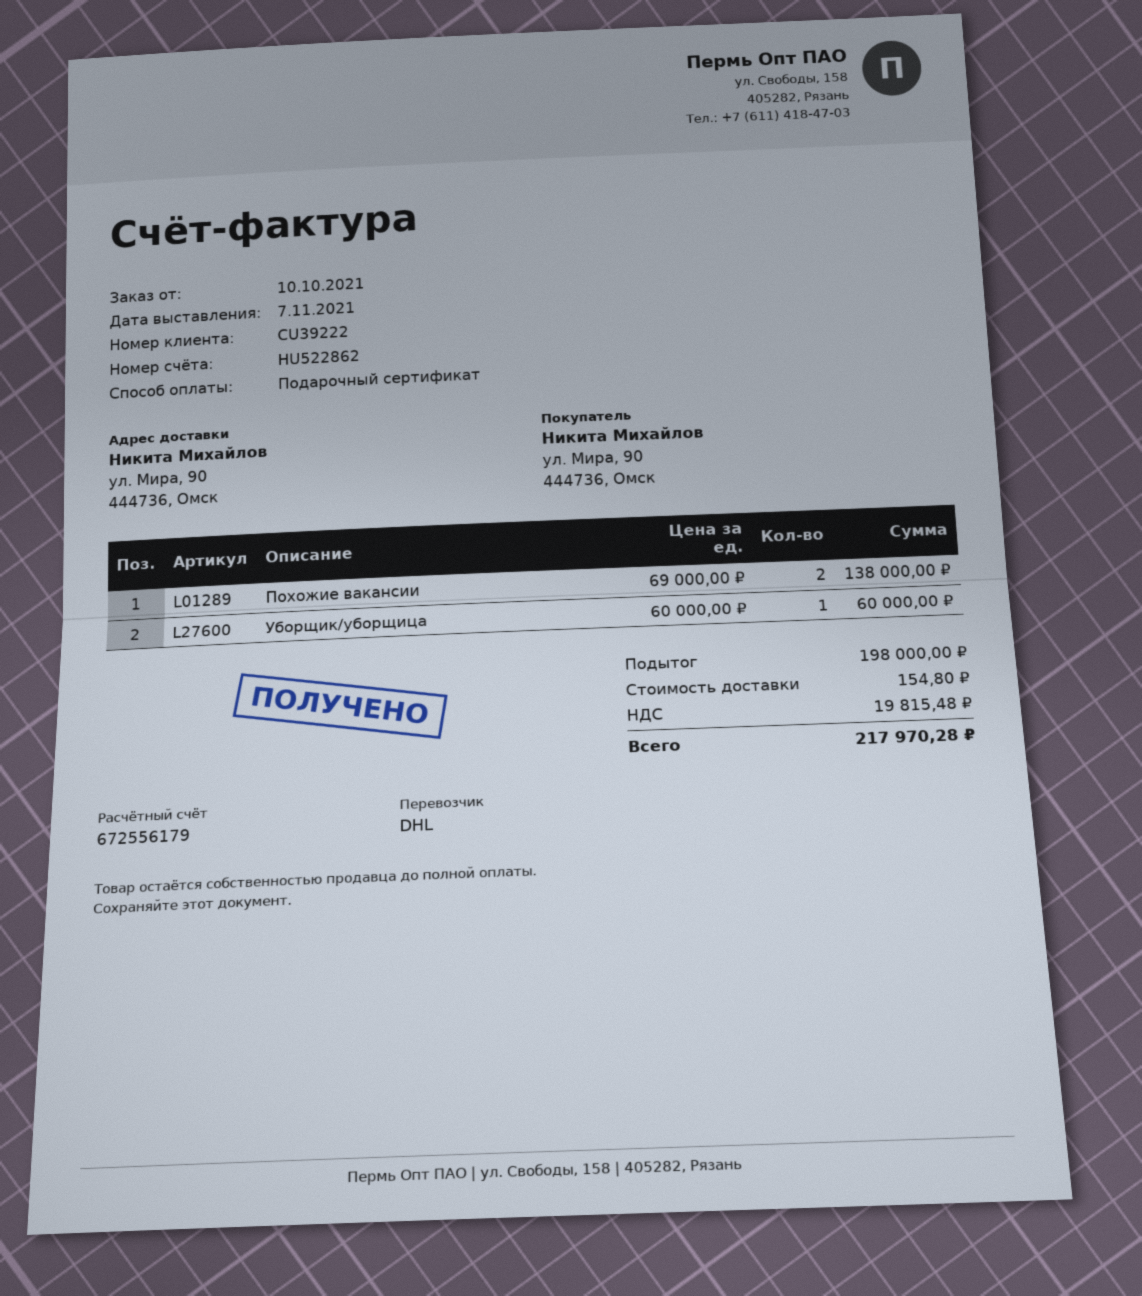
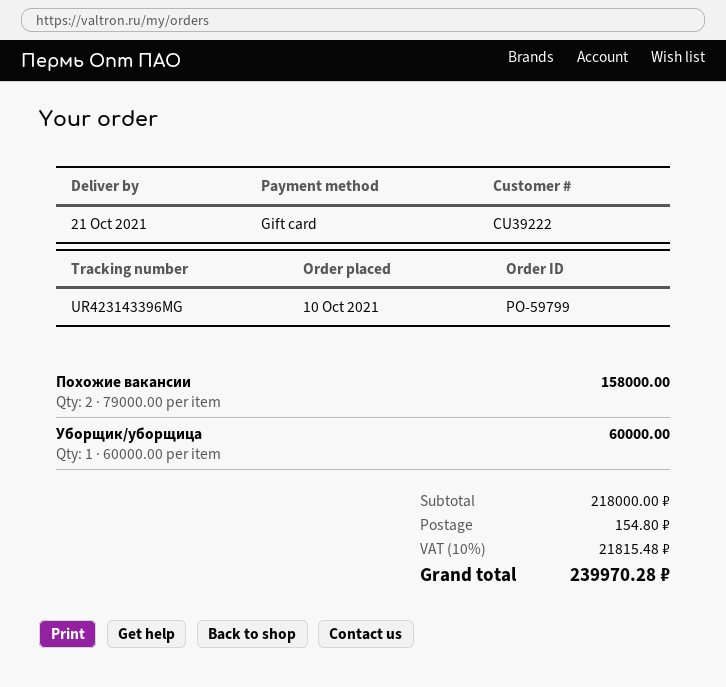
Похожие вакансии: 2 x 69000.00 = 138000.00 -> 2 x 79000.00 = 158000.00
subtotal: 198000.00 -> 218000.00
tax: 19815.48 -> 21815.48
total: 217970.28 -> 239970.28

